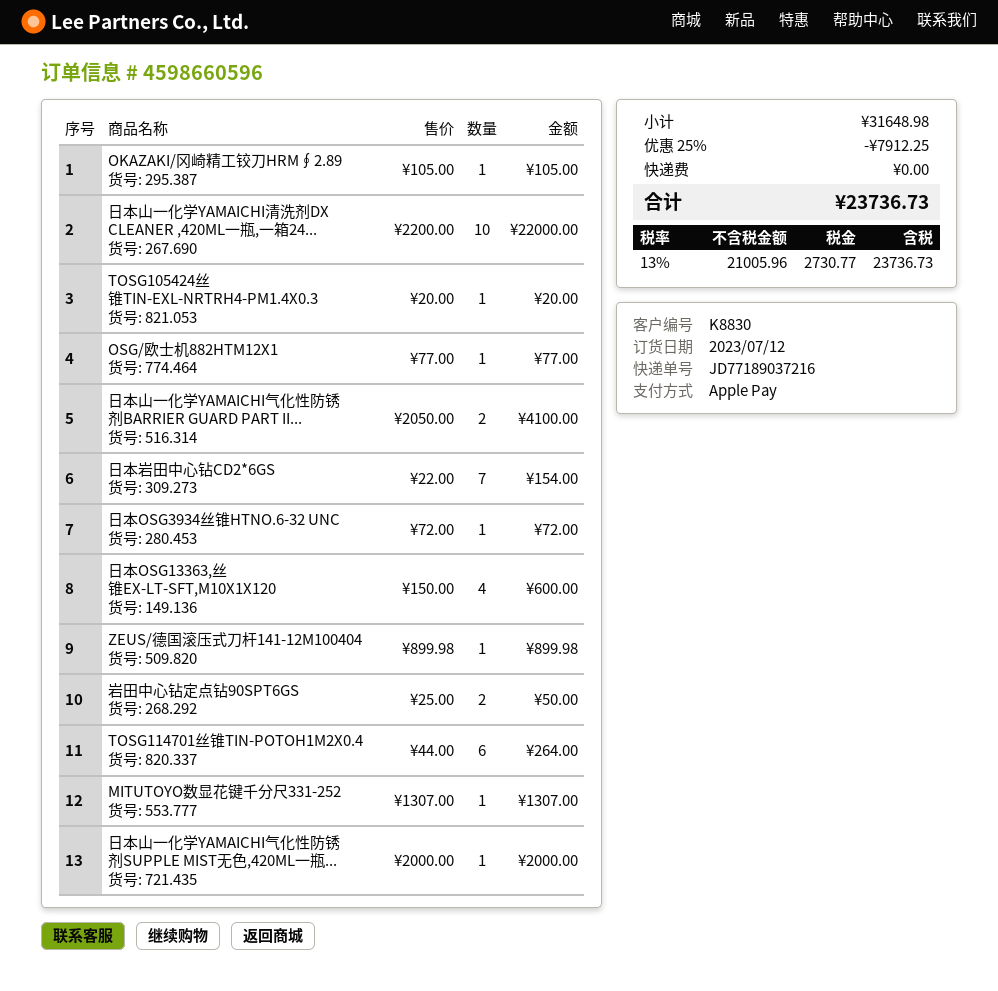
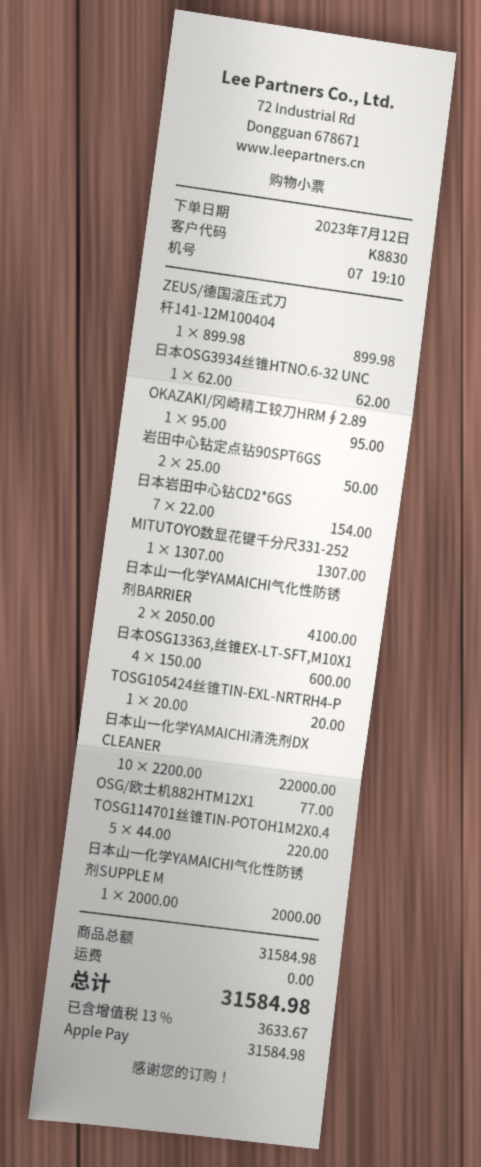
OKAZAKI/冈崎精工铰刀HRM∮2.89: 1 x 105.00 = 105.00 -> 1 x 95.00 = 95.00
日本OSG3934丝锥HTNO.6-32 UNC: 1 x 72.00 = 72.00 -> 1 x 62.00 = 62.00
TOSG114701丝锥TIN-POTOH1M2X0.4: 6 x 44.00 = 264.00 -> 5 x 44.00 = 220.00
subtotal: 31648.98 -> 31584.98
discount: 25% = 7912.25 -> none
tax: 13% = 2730.77 -> 13% = 3633.67
total: 23736.73 -> 31584.98

